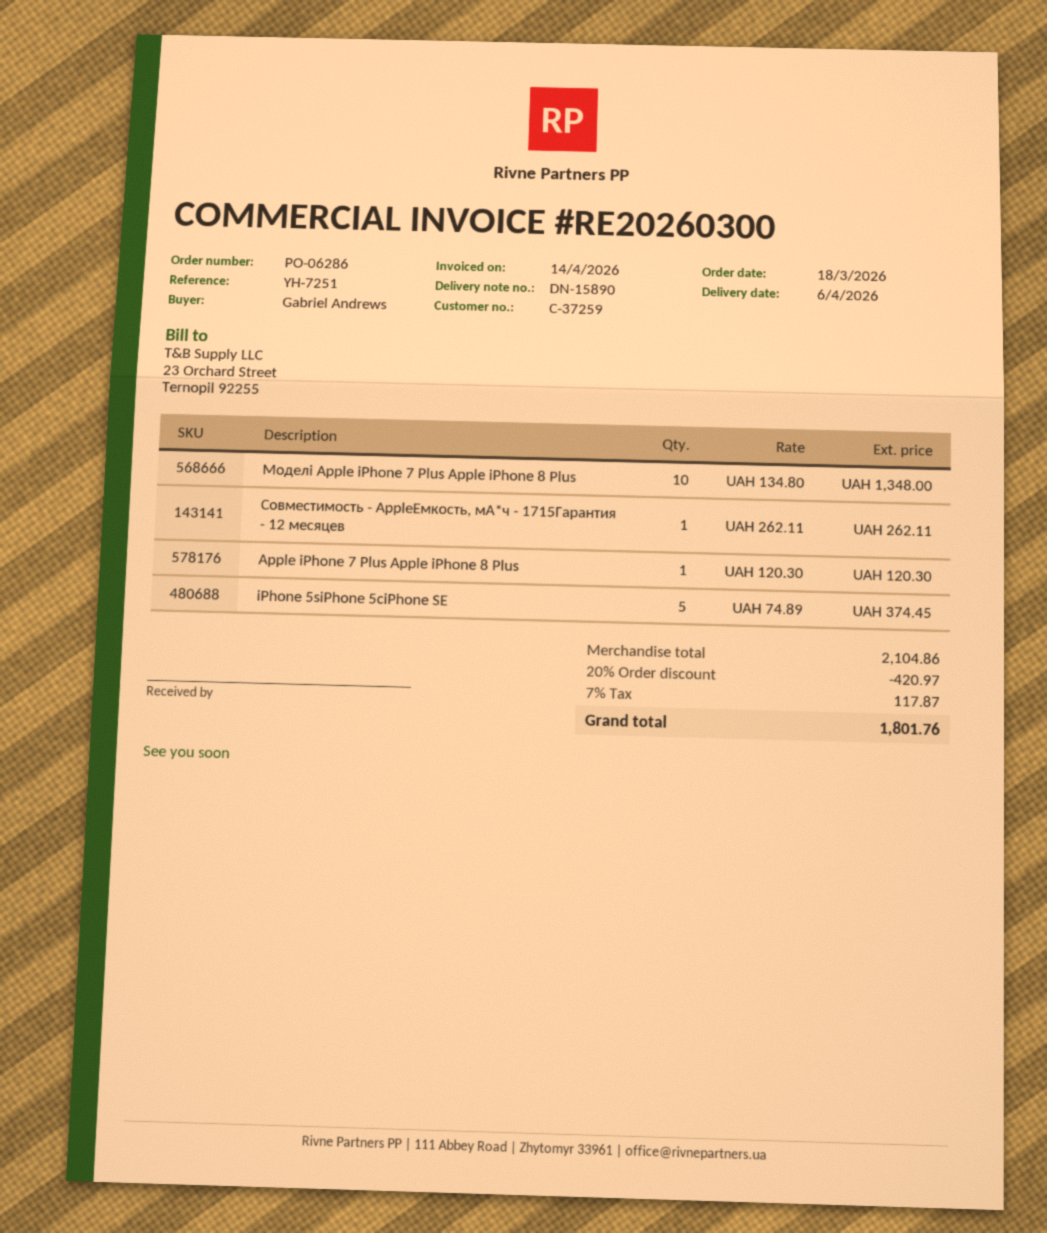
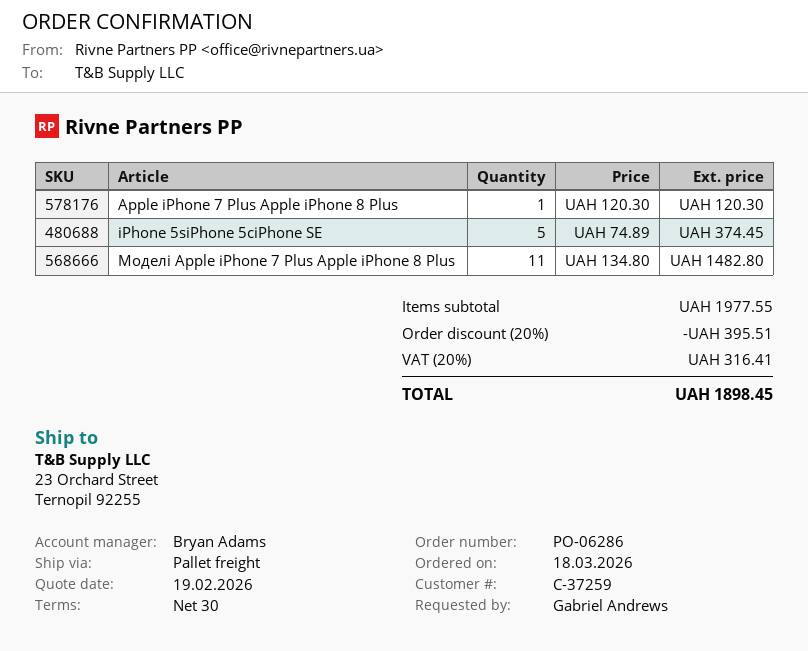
Моделі Apple iPhone 7 Plus Apple iPhone 8 Plus: 10 x 134.80 = 1348.00 -> 11 x 134.80 = 1482.80
Совместимость - AppleЕмкость, мА*ч - 1715Гарантия - 12 месяцев: 1 x 262.11 = 262.11 -> none
subtotal: 2104.86 -> 1977.55
discount: 20% = 420.97 -> 20% = 395.51
tax: 7% = 117.87 -> 20% = 316.41
total: 1801.76 -> 1898.45

